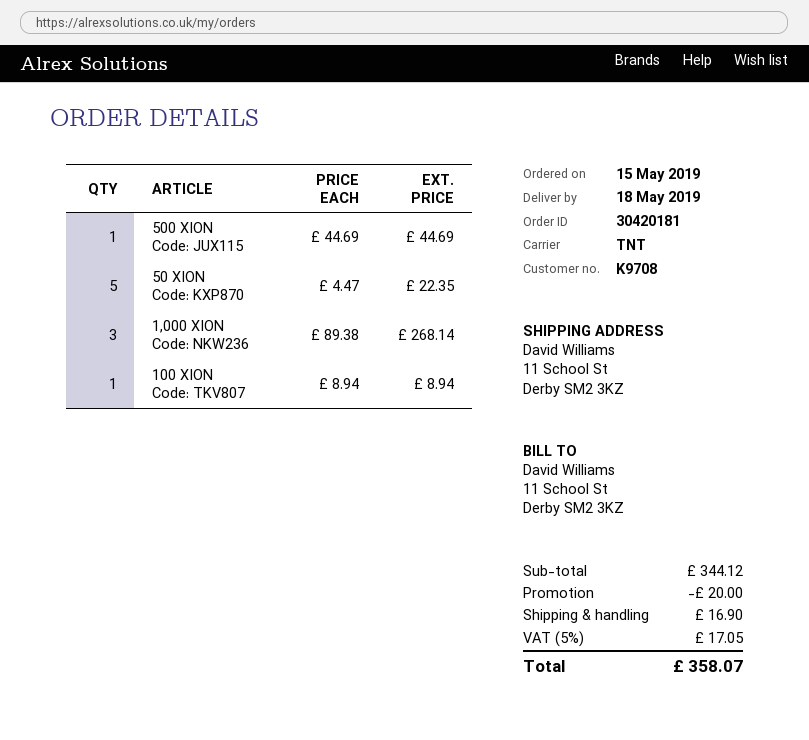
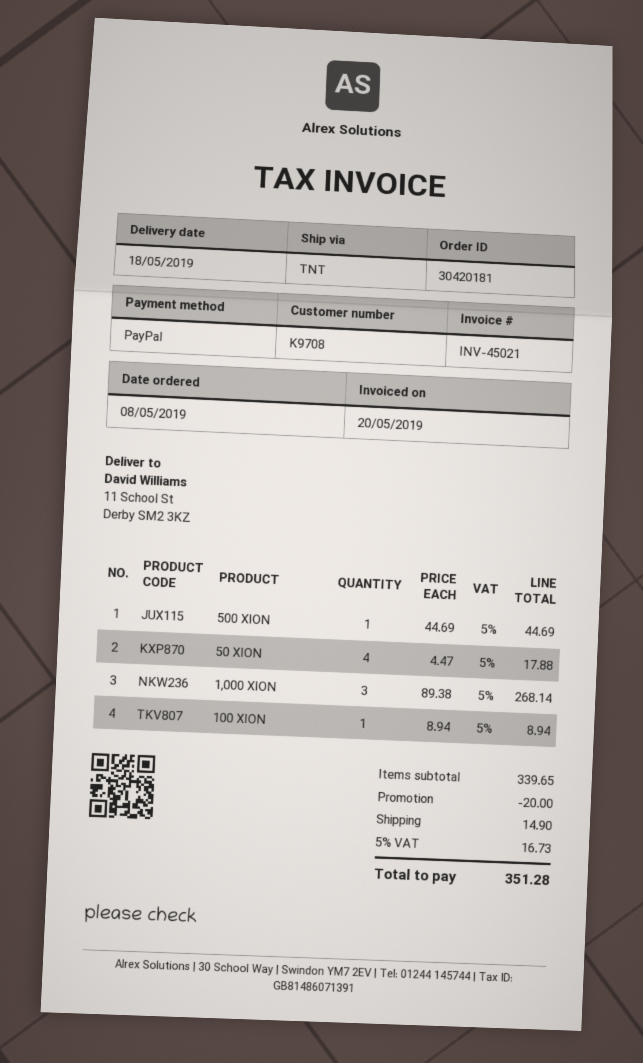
order date: 2019-05-15 -> 2019-05-08
50 XION: 5 x 4.47 = 22.35 -> 4 x 4.47 = 17.88
subtotal: 344.12 -> 339.65
shipping: 16.90 -> 14.90
tax: 5% = 17.05 -> 5% = 16.73
total: 358.07 -> 351.28

